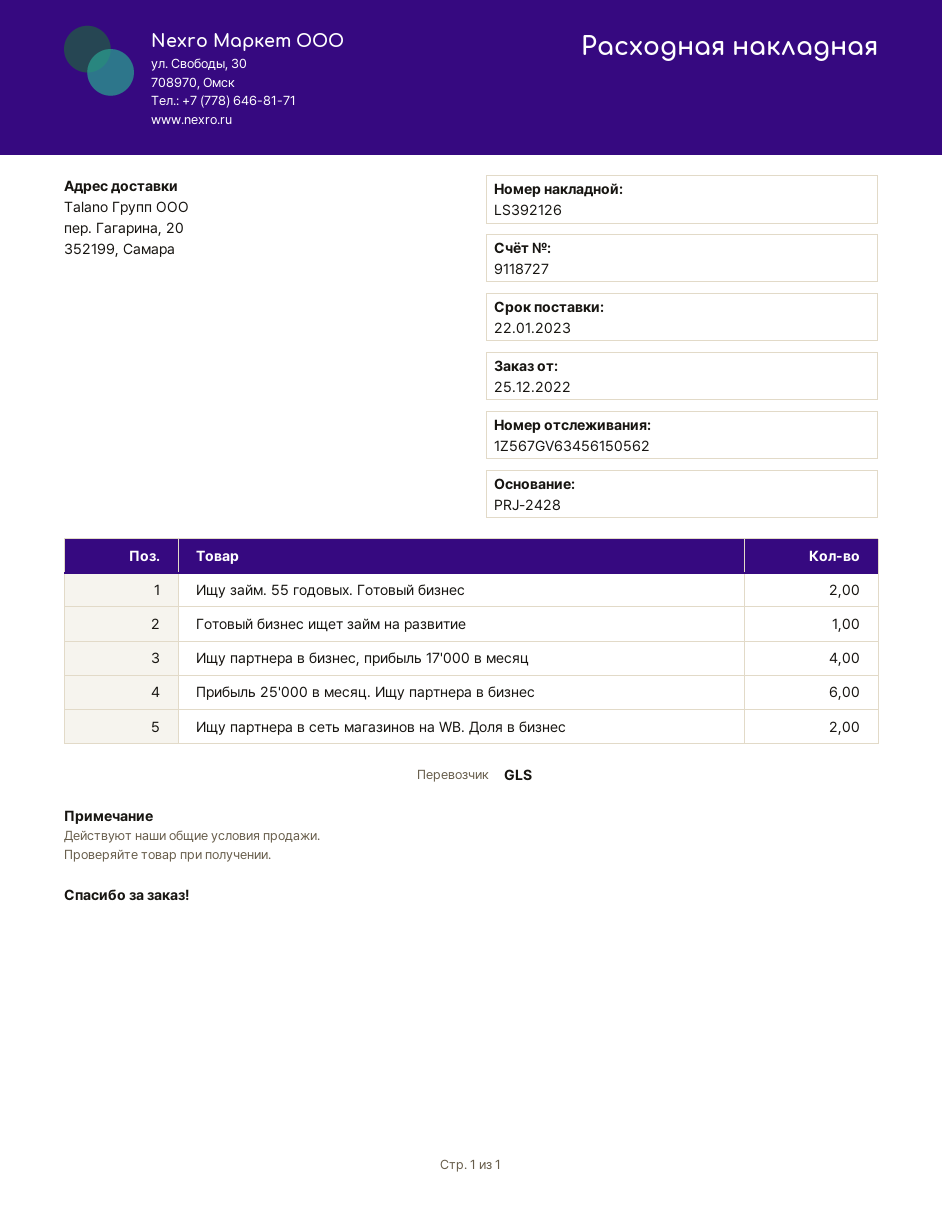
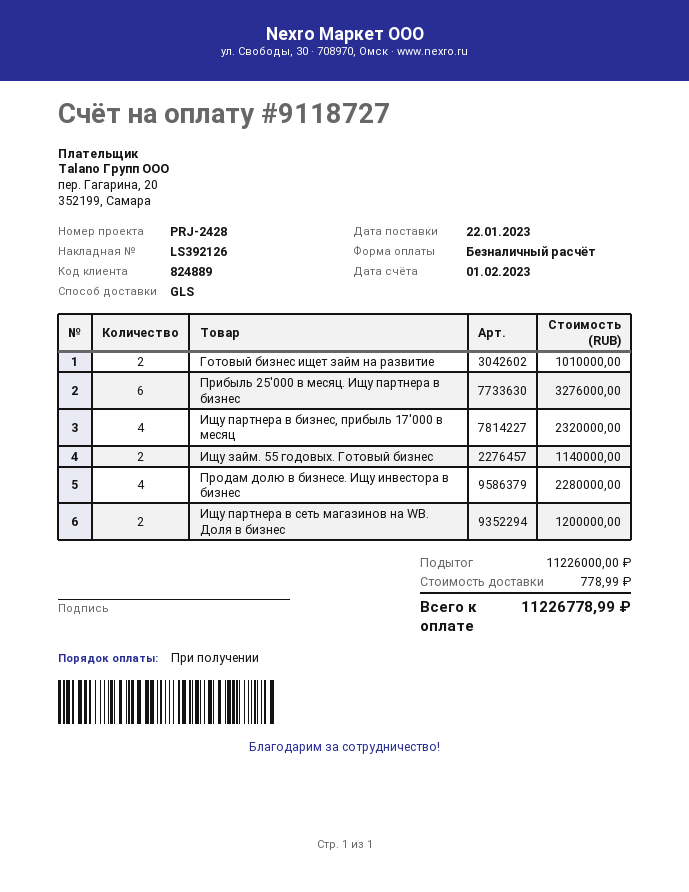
Готовый бизнес ищет займ на развитие: 1 -> 2
Продам долю в бизнесе. Ищу инвестора в бизнес: none -> 4

